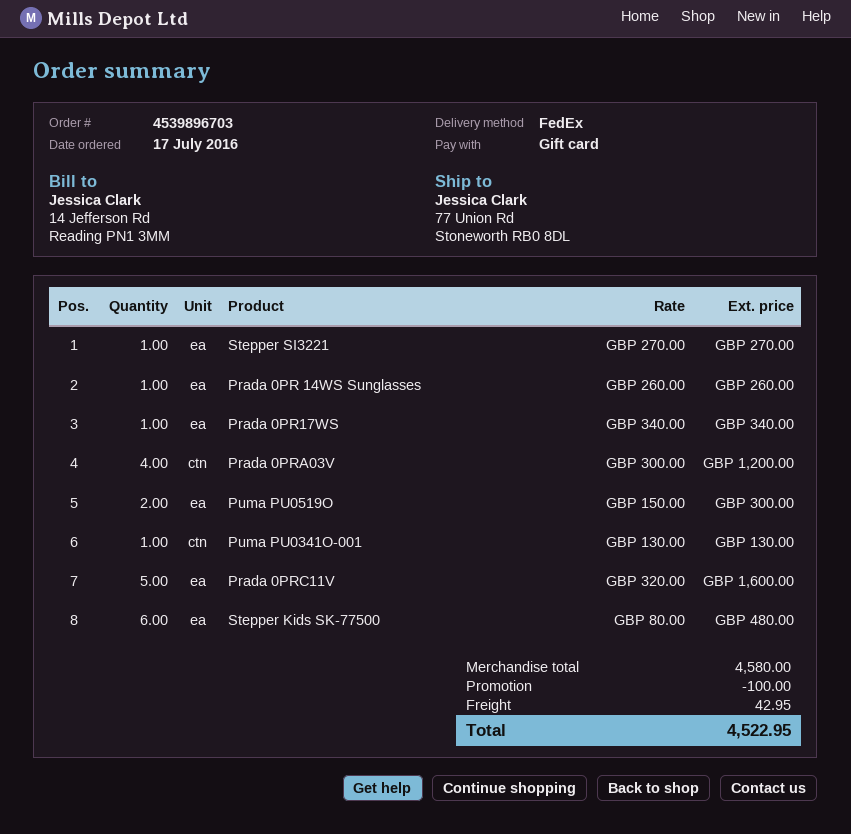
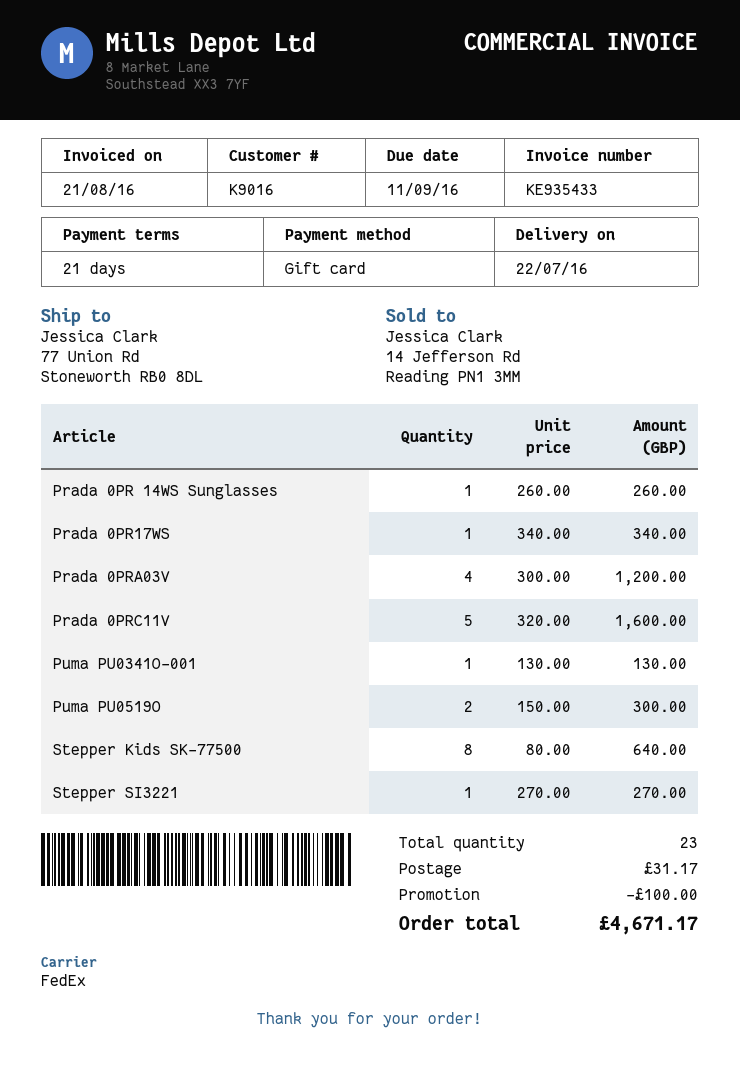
Stepper Kids SK-77500: 6 x 80.00 = 480.00 -> 8 x 80.00 = 640.00
shipping: 42.95 -> 31.17
total: 4522.95 -> 4671.17

